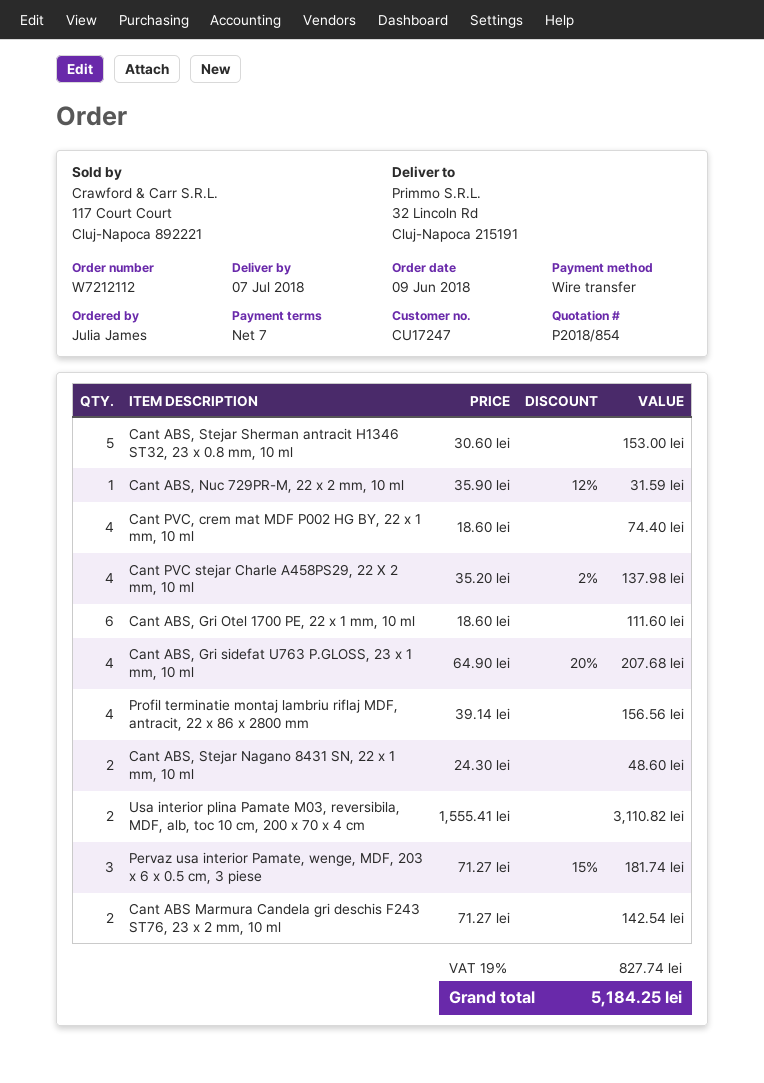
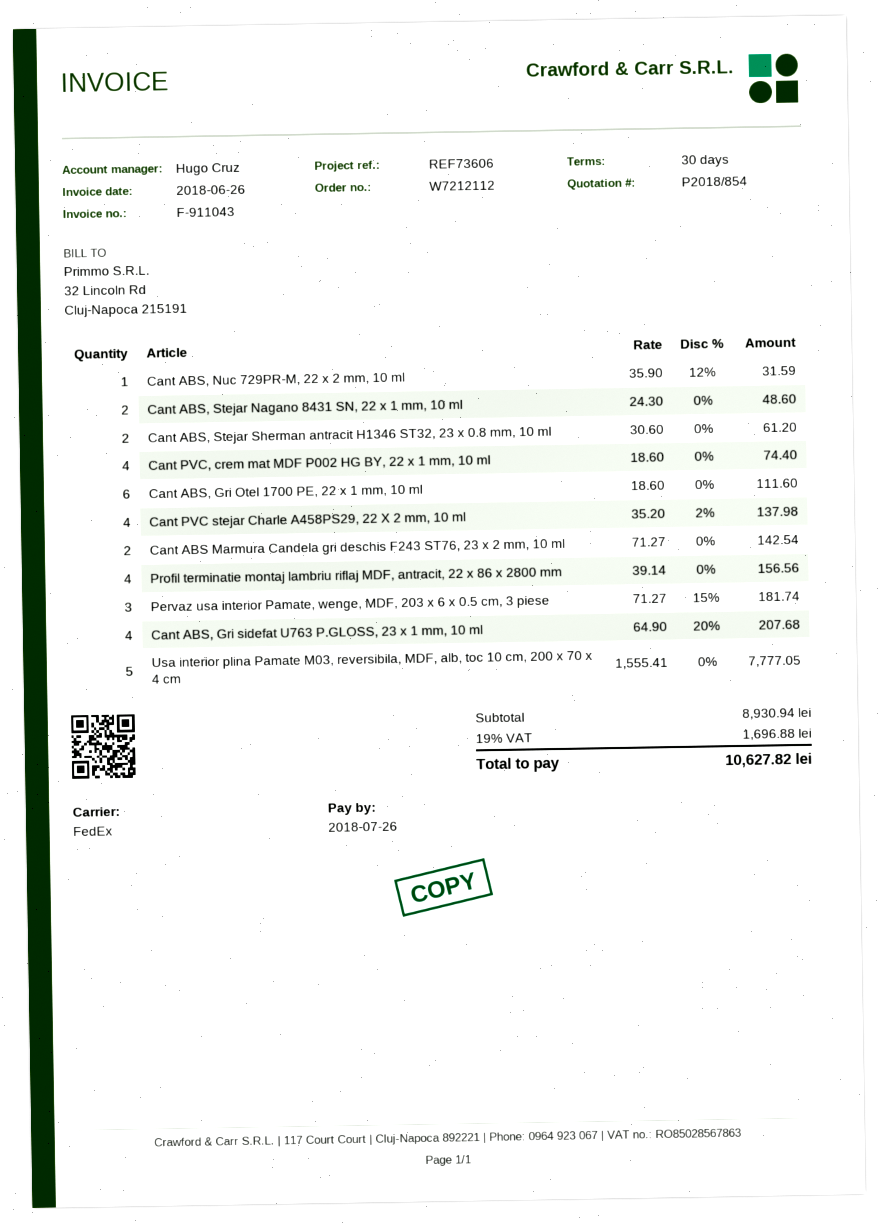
payment terms: 7 days -> 30 days
Cant ABS, Stejar Sherman antracit H1346 ST32, 23 x 0.8 mm, 10 ml: 5 x 30.60 = 153.00 -> 2 x 30.60 = 61.20
Usa interior plina Pamate M03, reversibila, MDF, alb, toc 10 cm, 200 x 70 x 4 cm: 2 x 1555.41 = 3110.82 -> 5 x 1555.41 = 7777.05
tax: 19% = 827.74 -> 19% = 1696.88
total: 5184.25 -> 10627.82

